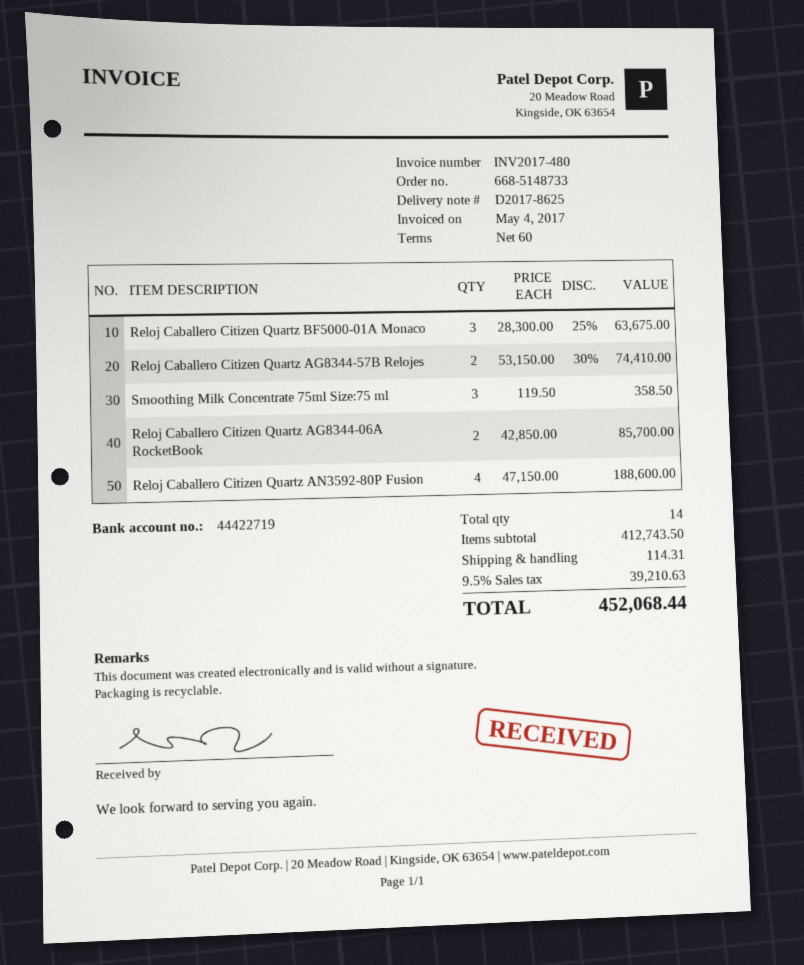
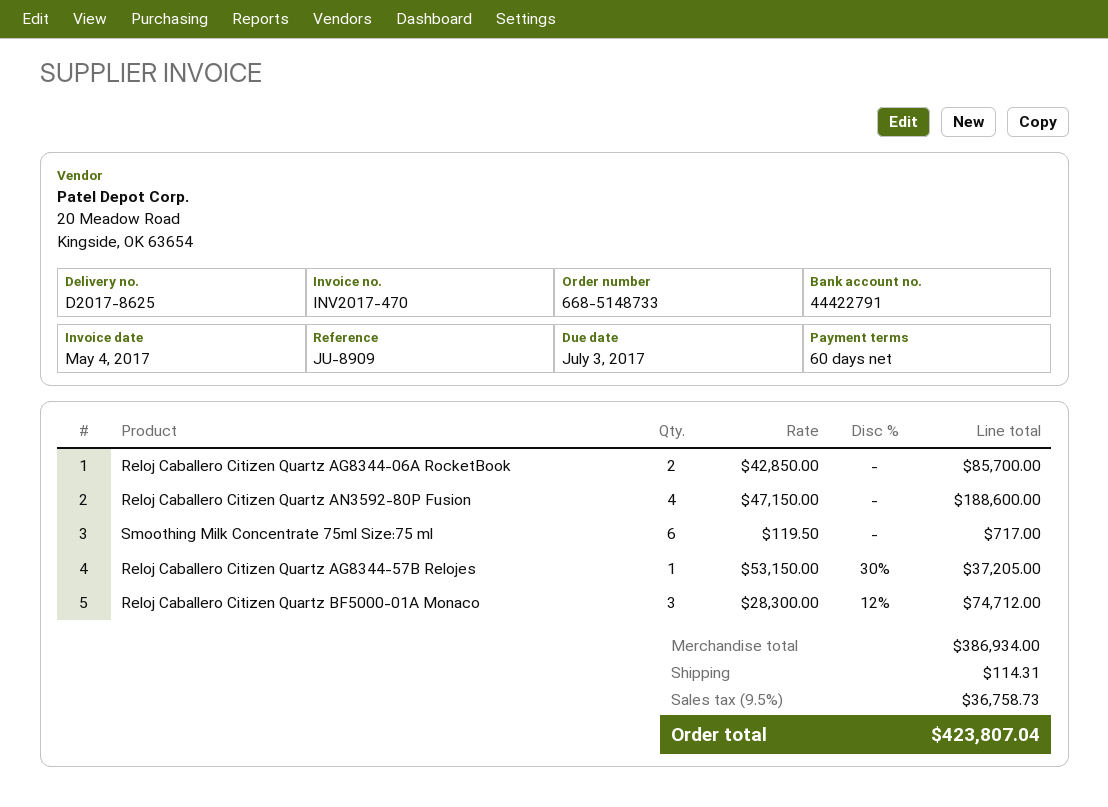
invoice number: INV2017-480 -> INV2017-470
bank account: 44422719 -> 44422791
Reloj Caballero Citizen Quartz BF5000-01A Monaco: 3 x 28300.00 - 25% = 63675.00 -> 3 x 28300.00 - 12% = 74712.00
Reloj Caballero Citizen Quartz AG8344-57B Relojes: 2 x 53150.00 - 30% = 74410.00 -> 1 x 53150.00 - 30% = 37205.00
Smoothing Milk Concentrate 75ml Size:75 ml: 3 x 119.50 = 358.50 -> 6 x 119.50 = 717.00
subtotal: 412743.50 -> 386934.00
tax: 9.5% = 39210.63 -> 9.5% = 36758.73
total: 452068.44 -> 423807.04

